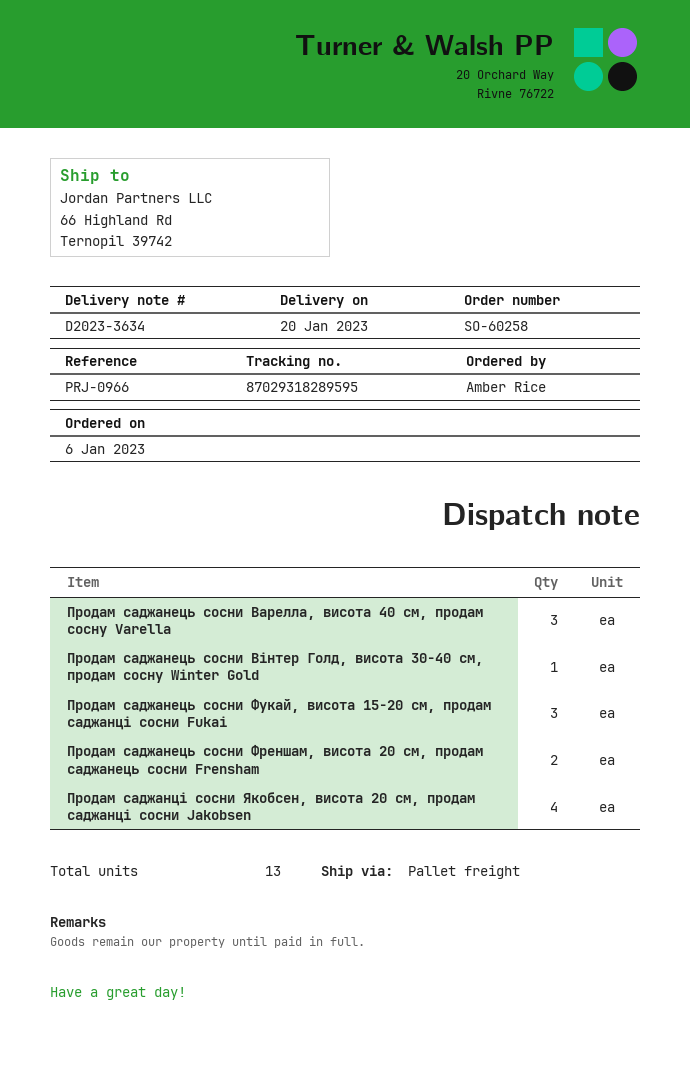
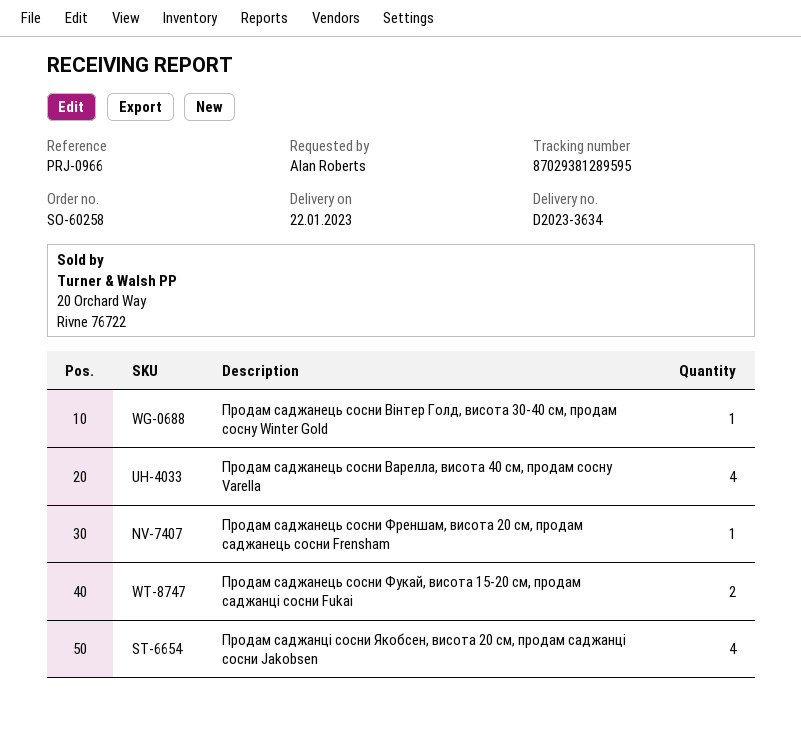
delivery date: 2023-01-20 -> 2023-01-22
ordered by: Amber Rice -> Alan Roberts
tracking number: 87029318289595 -> 87029381289595
Продам саджанець сосни Варелла, висота 40 см, продам сосну Varella: 3 -> 4
Продам саджанець сосни Фукай, висота 15-20 см, продам саджанці сосни Fukai: 3 -> 2
Продам саджанець сосни Френшам, висота 20 см, продам саджанець сосни Frensham: 2 -> 1

